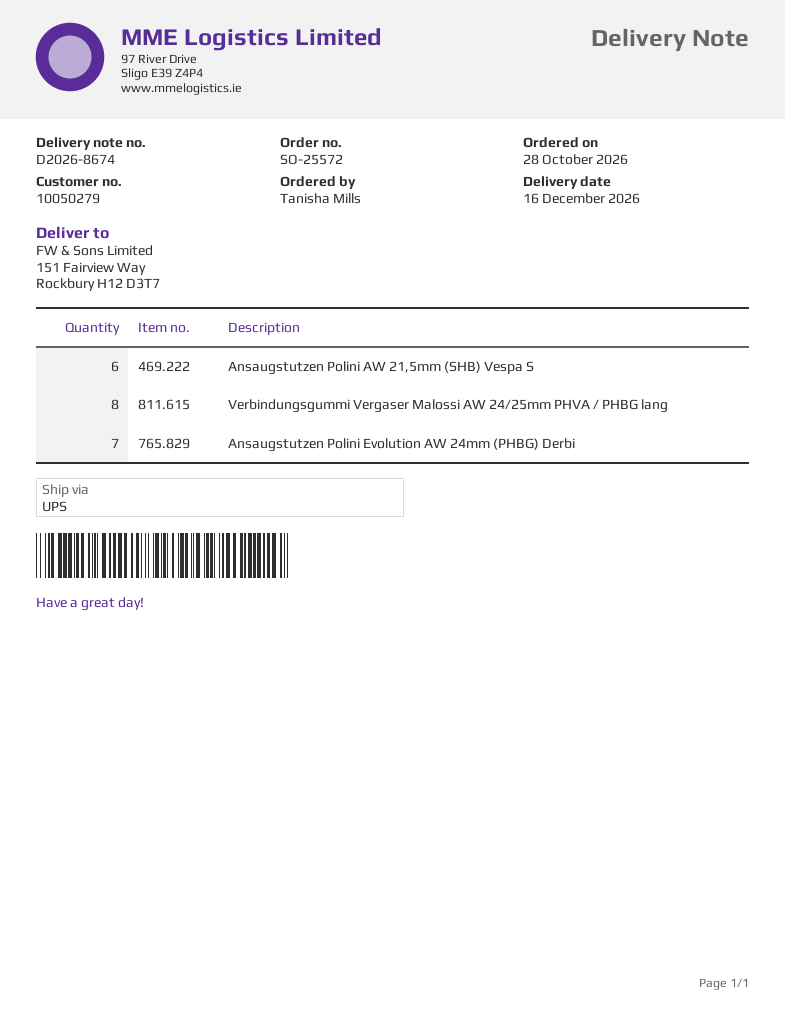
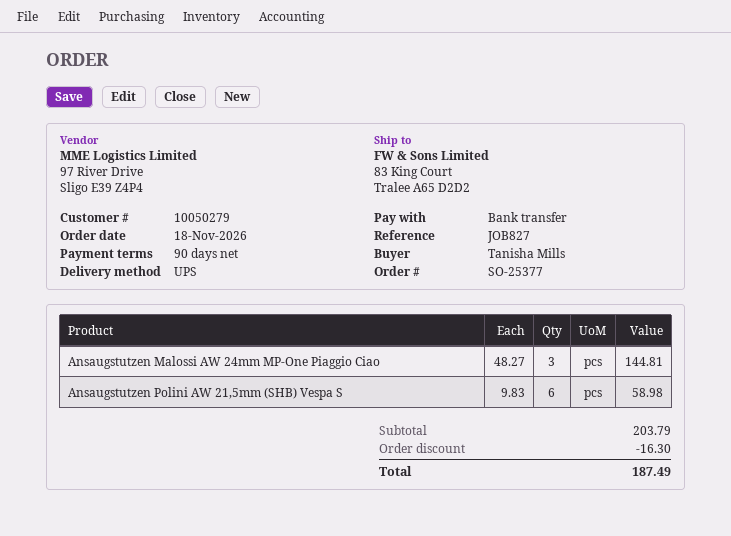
order number: SO-25572 -> SO-25377
order date: 2026-10-28 -> 2026-11-18
ship to: 151 Fairview Way, Rockbury H12 D3T7 -> 83 King Court, Tralee A65 D2D2
Verbindungsgummi Vergaser Malossi AW 24/25mm PHVA / PHBG lang: 8 -> none
Ansaugstutzen Polini Evolution AW 24mm (PHBG) Derbi: 7 -> none
Ansaugstutzen Malossi AW 24mm MP-One Piaggio Ciao: none -> 3

